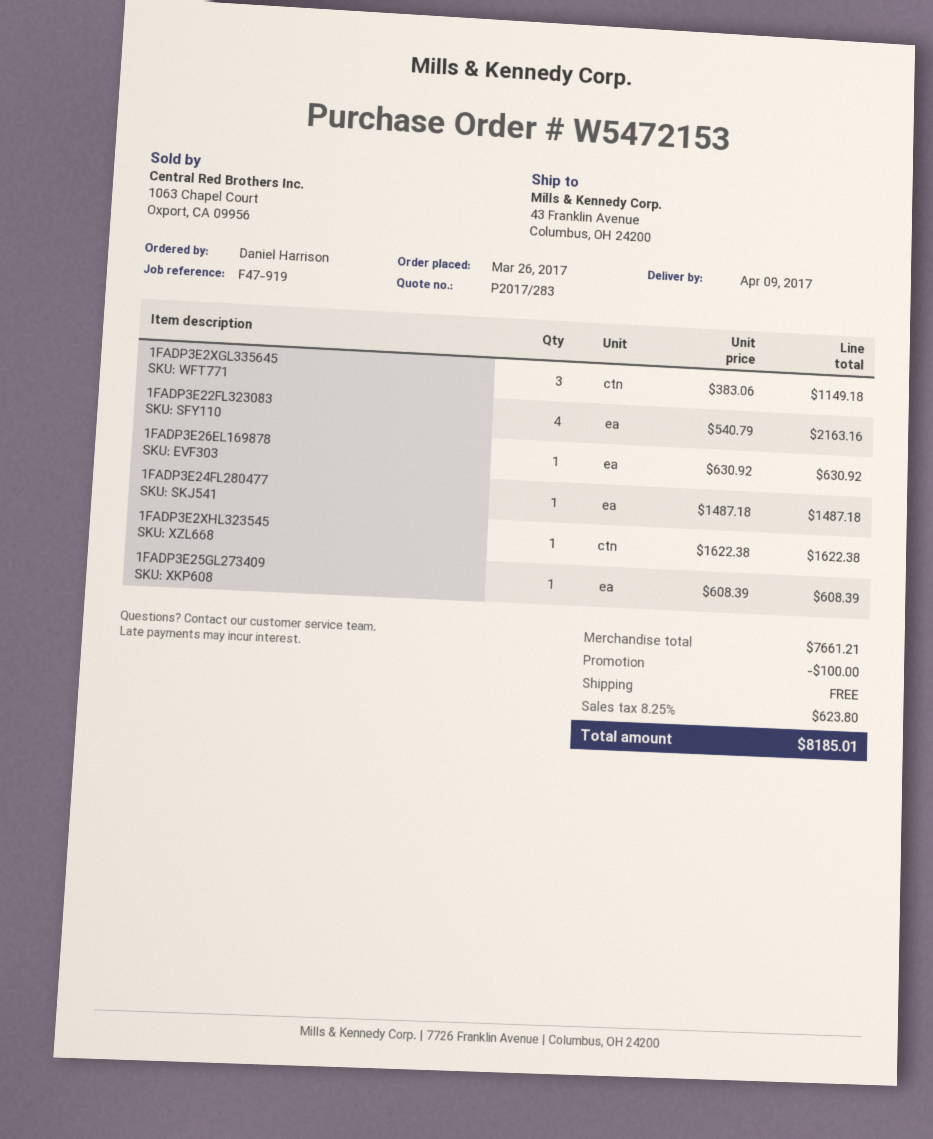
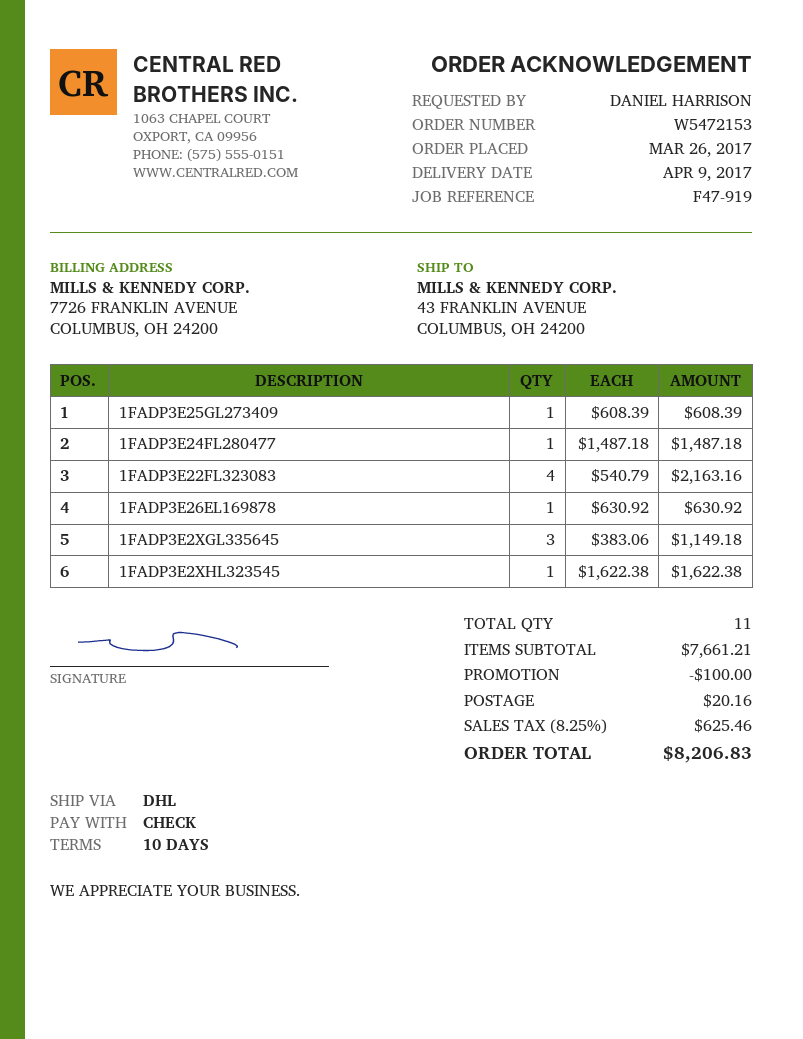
shipping: 0.00 -> 20.16
tax: 8.25% = 623.80 -> 8.25% = 625.46
total: 8185.01 -> 8206.83

